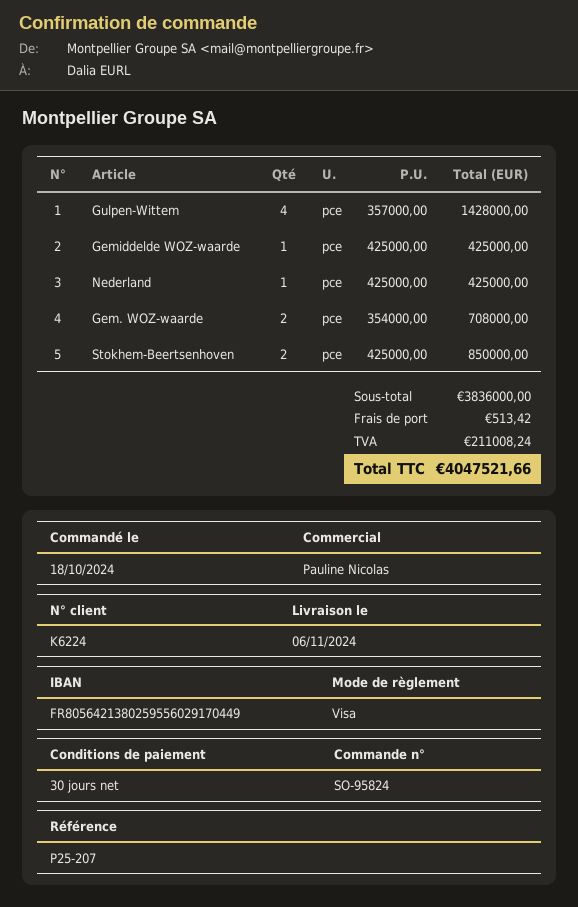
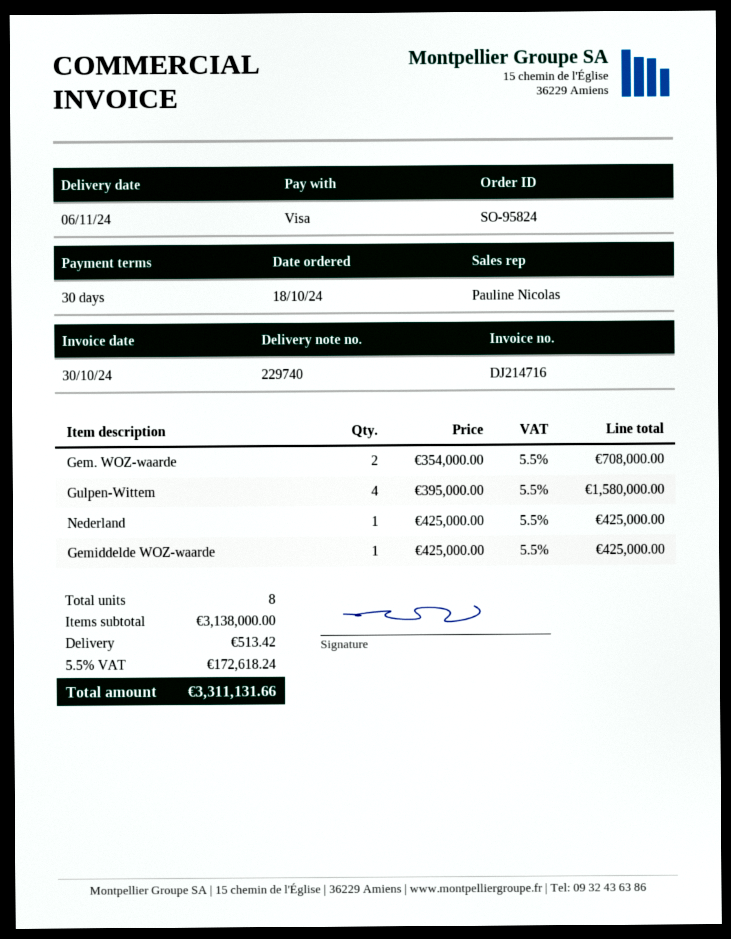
Gulpen-Wittem: 4 x 357000.00 = 1428000.00 -> 4 x 395000.00 = 1580000.00
Stokhem-Beertsenhoven: 2 x 425000.00 = 850000.00 -> none
subtotal: 3836000.00 -> 3138000.00
tax: 211008.24 -> 172618.24
total: 4047521.66 -> 3311131.66

